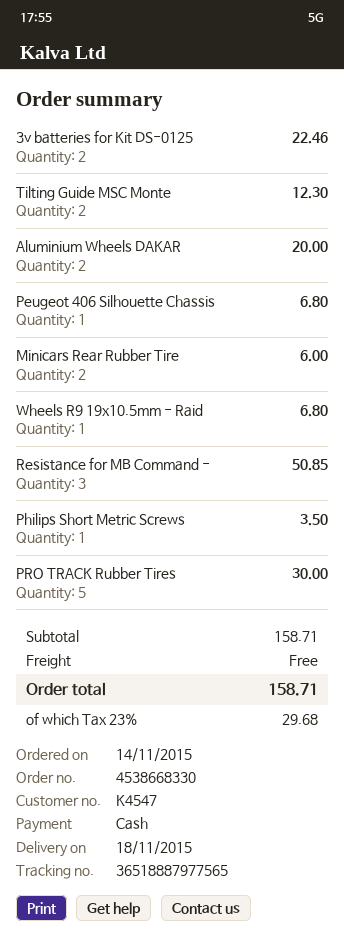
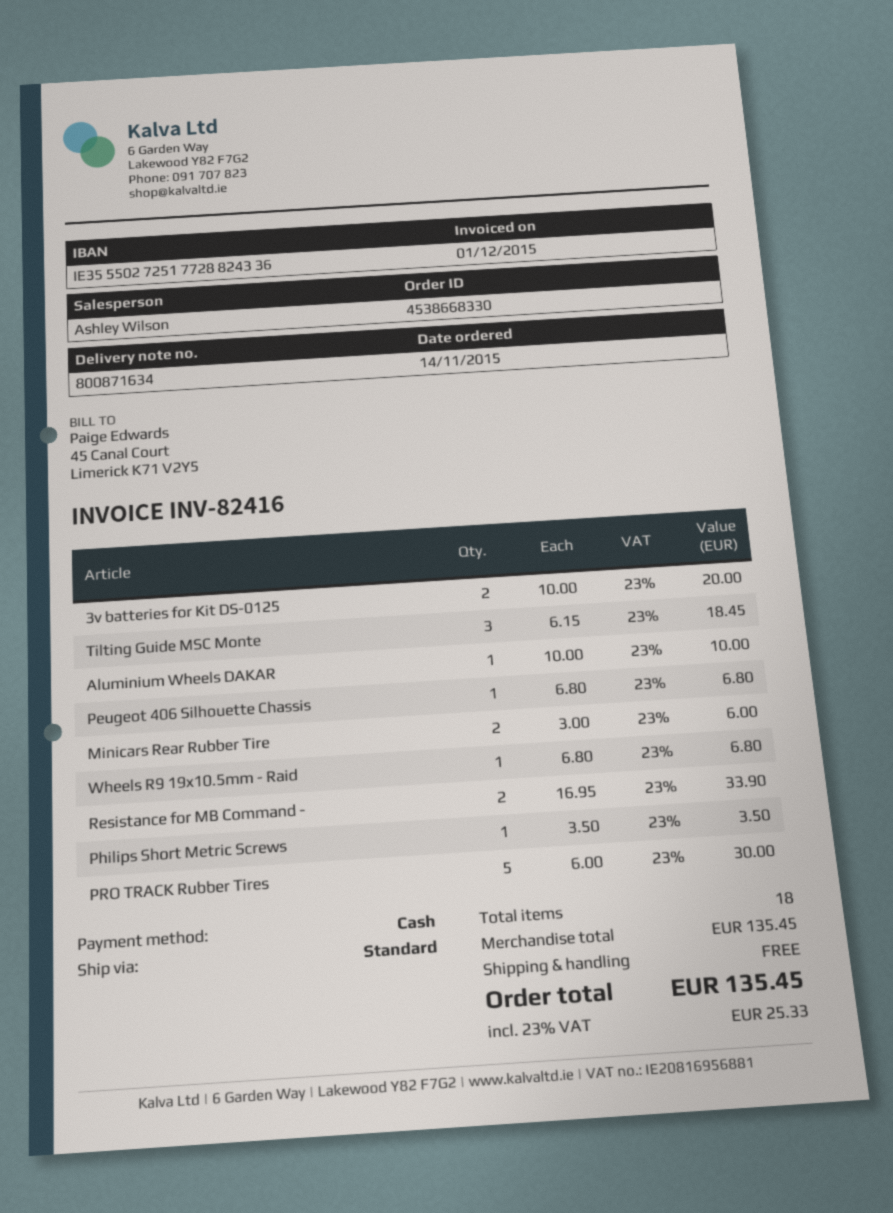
3v batteries for Kit DS-0125: 2 for 22.46 -> 2 for 20.00
Tilting Guide MSC Monte: 2 for 12.30 -> 3 for 18.45
Aluminium Wheels DAKAR: 2 for 20.00 -> 1 for 10.00
Resistance for MB Command -: 3 for 50.85 -> 2 for 33.90
subtotal: 158.71 -> 135.45
tax: 23% = 29.68 -> 23% = 25.33
total: 158.71 -> 135.45

